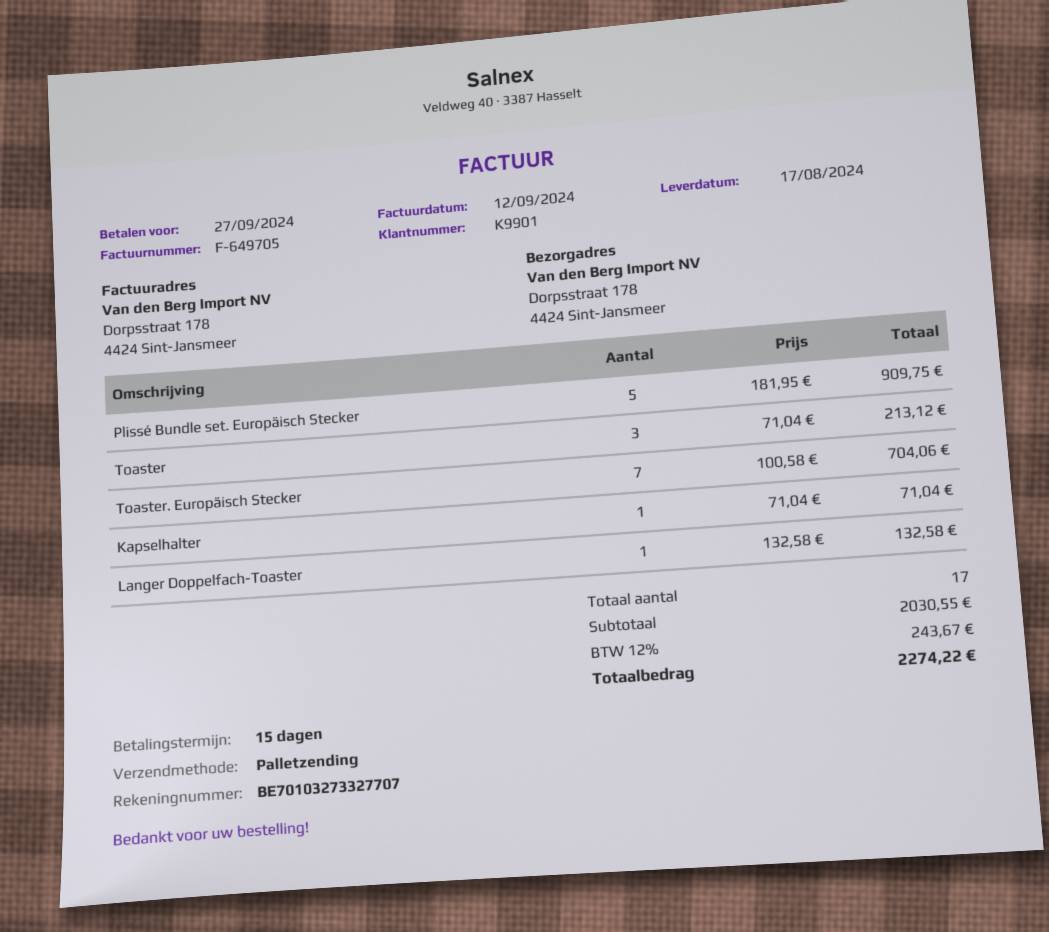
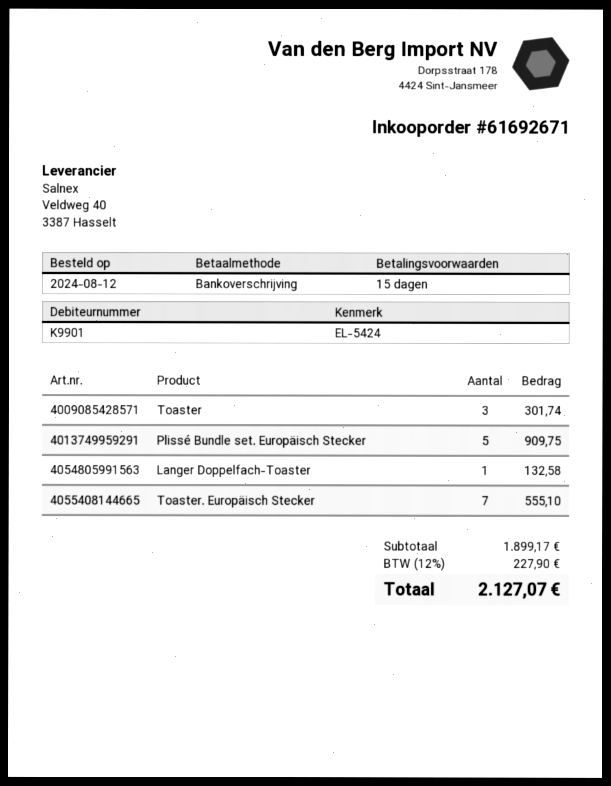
Toaster: 3 for 213.12 -> 3 for 301.74
Toaster. Europäisch Stecker: 7 for 704.06 -> 7 for 555.10
Kapselhalter: 1 for 71.04 -> none
subtotal: 2030.55 -> 1899.17
tax: 12% = 243.67 -> 12% = 227.90
total: 2274.22 -> 2127.07

